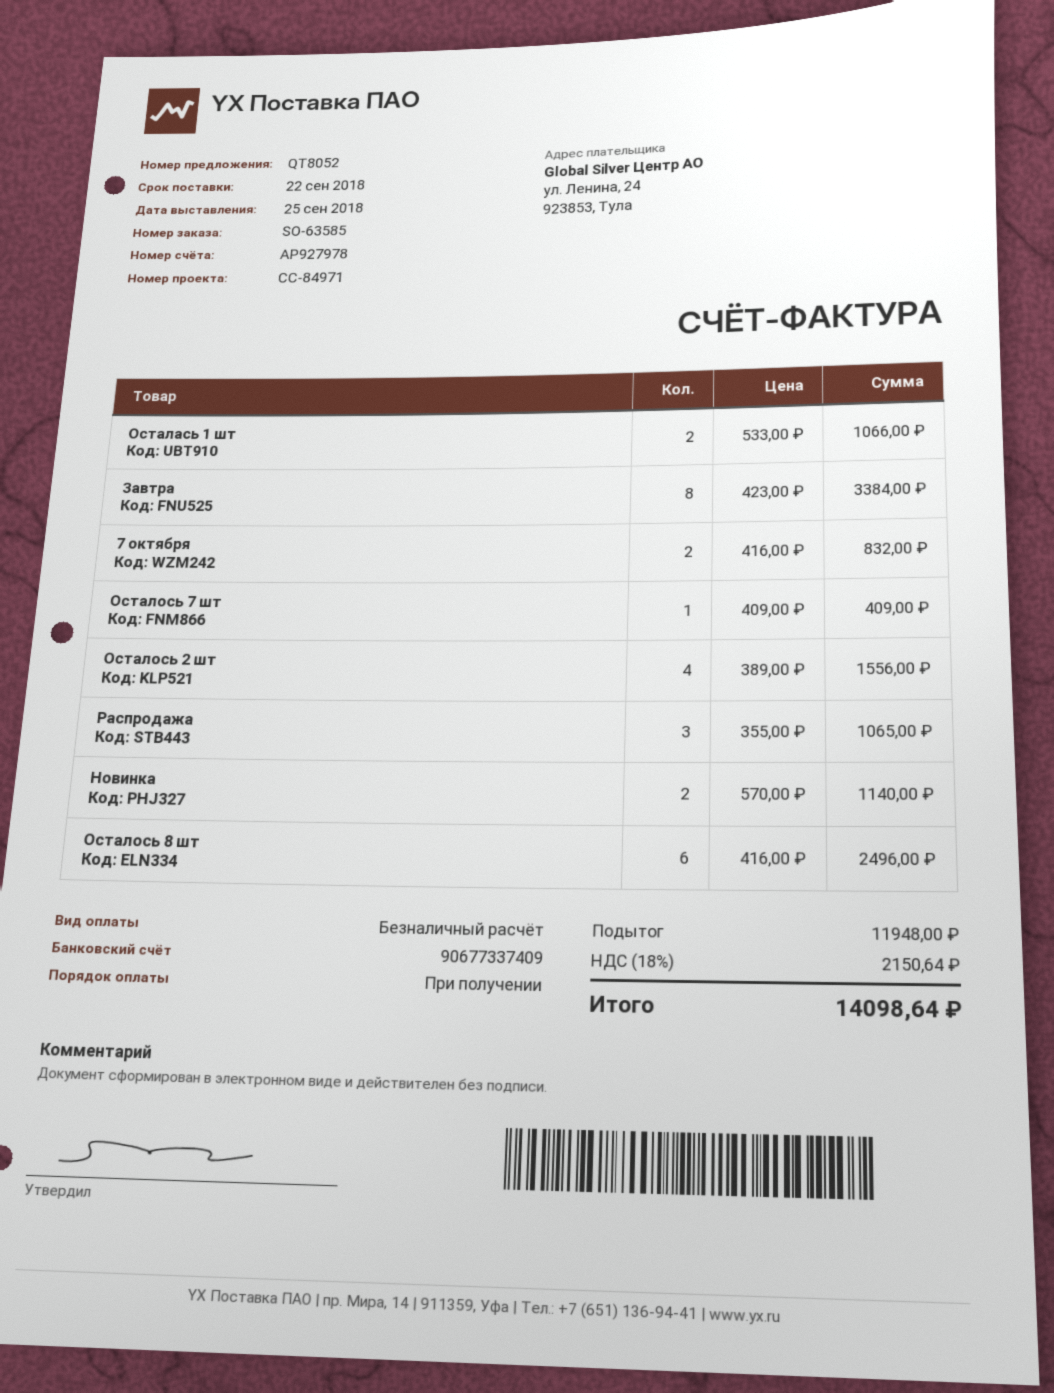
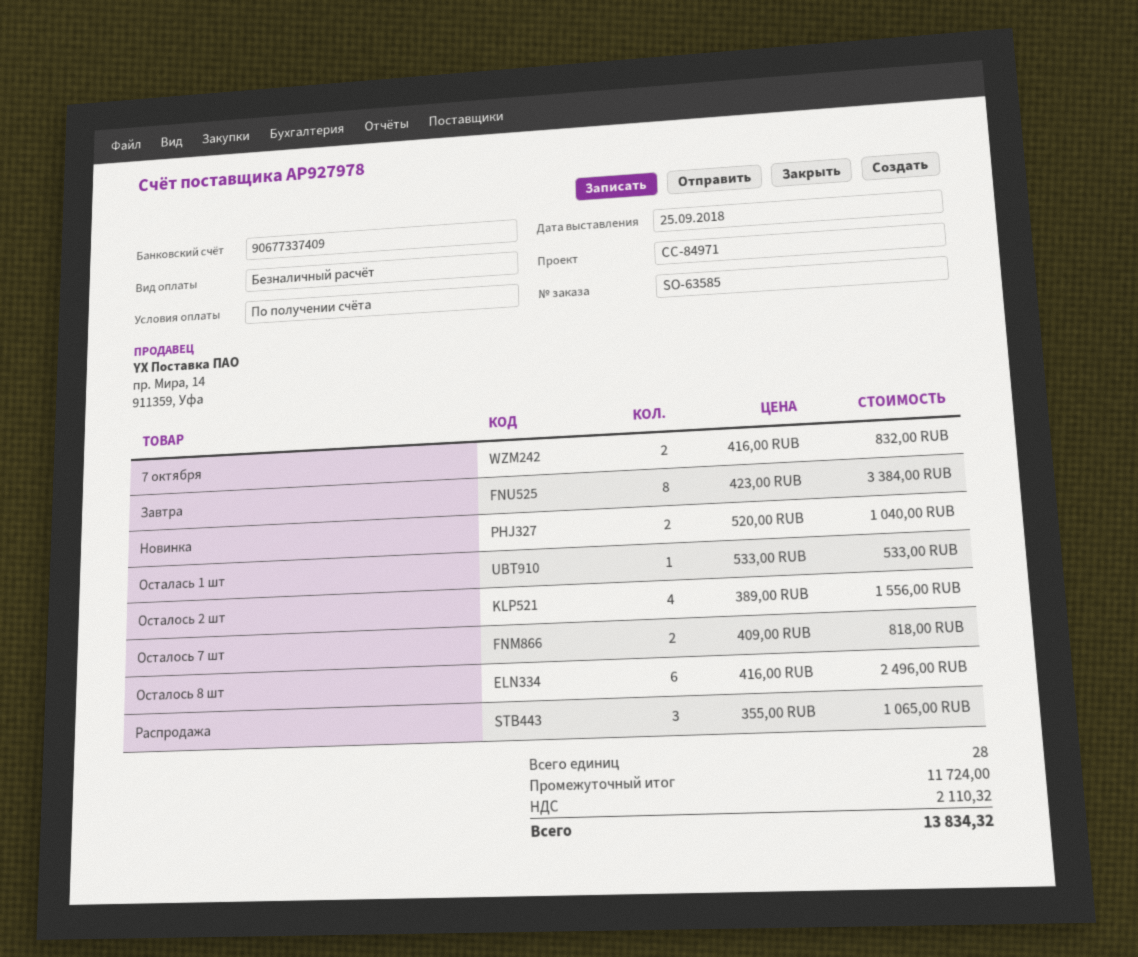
Осталась 1 шт: 2 x 533.00 = 1066.00 -> 1 x 533.00 = 533.00
Осталось 7 шт: 1 x 409.00 = 409.00 -> 2 x 409.00 = 818.00
Новинка: 2 x 570.00 = 1140.00 -> 2 x 520.00 = 1040.00
subtotal: 11948.00 -> 11724.00
tax: 2150.64 -> 2110.32
total: 14098.64 -> 13834.32

